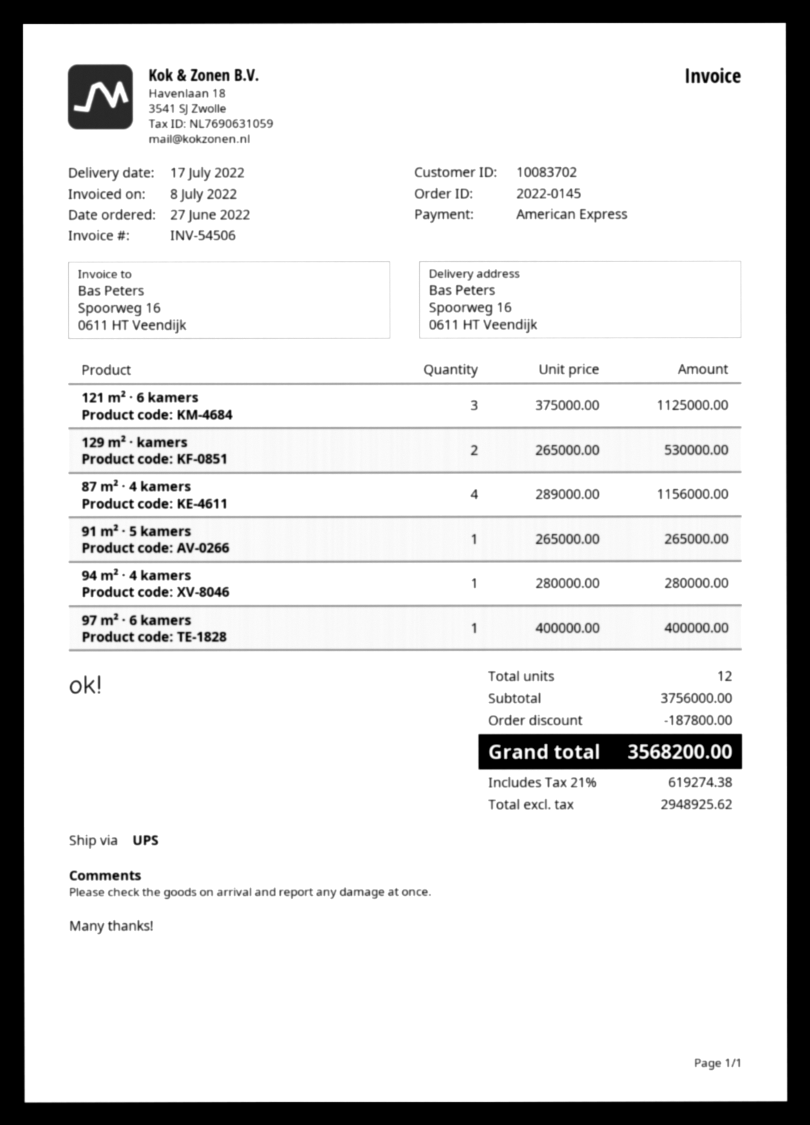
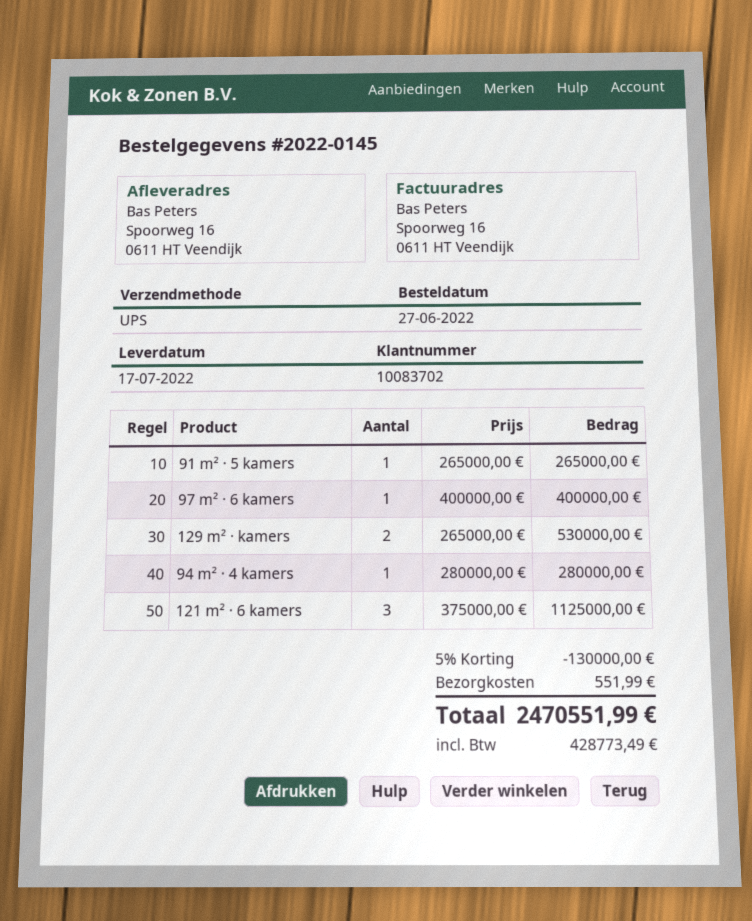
87 m² · 4 kamers: 4 x 289000.00 = 1156000.00 -> none
discount: 187800.00 -> 130000.00
shipping: none -> 551.99
tax: 619274.38 -> 428773.49
total: 3568200.00 -> 2470551.99

